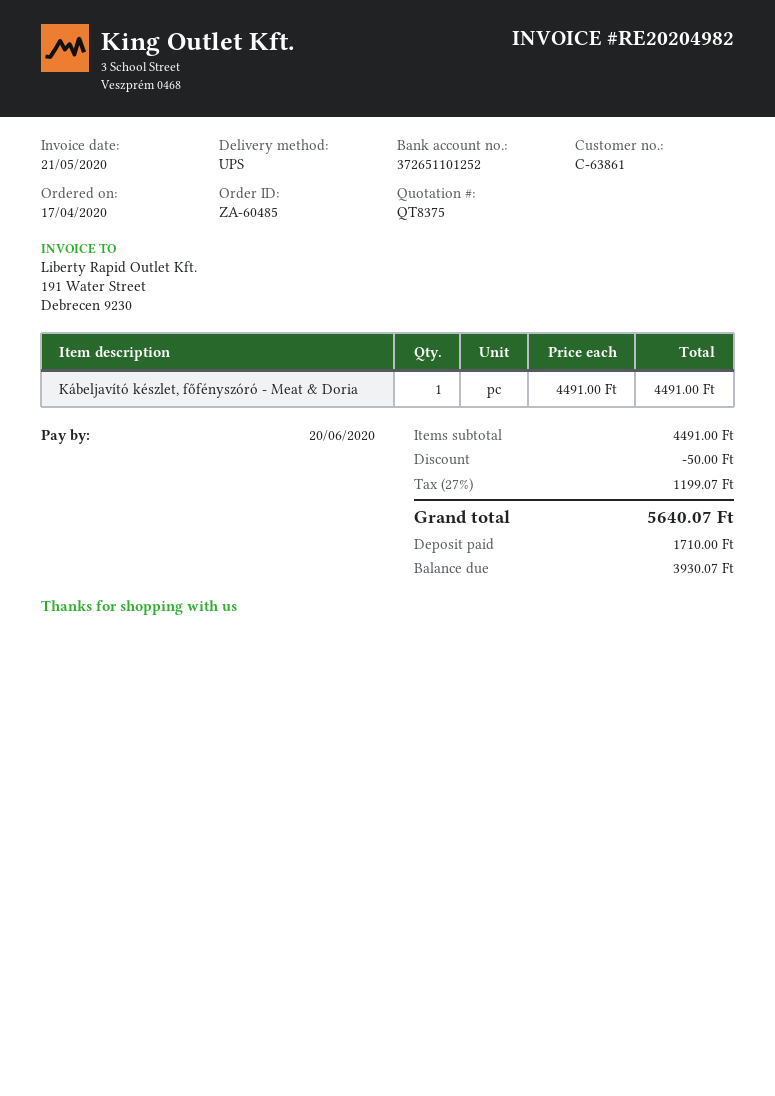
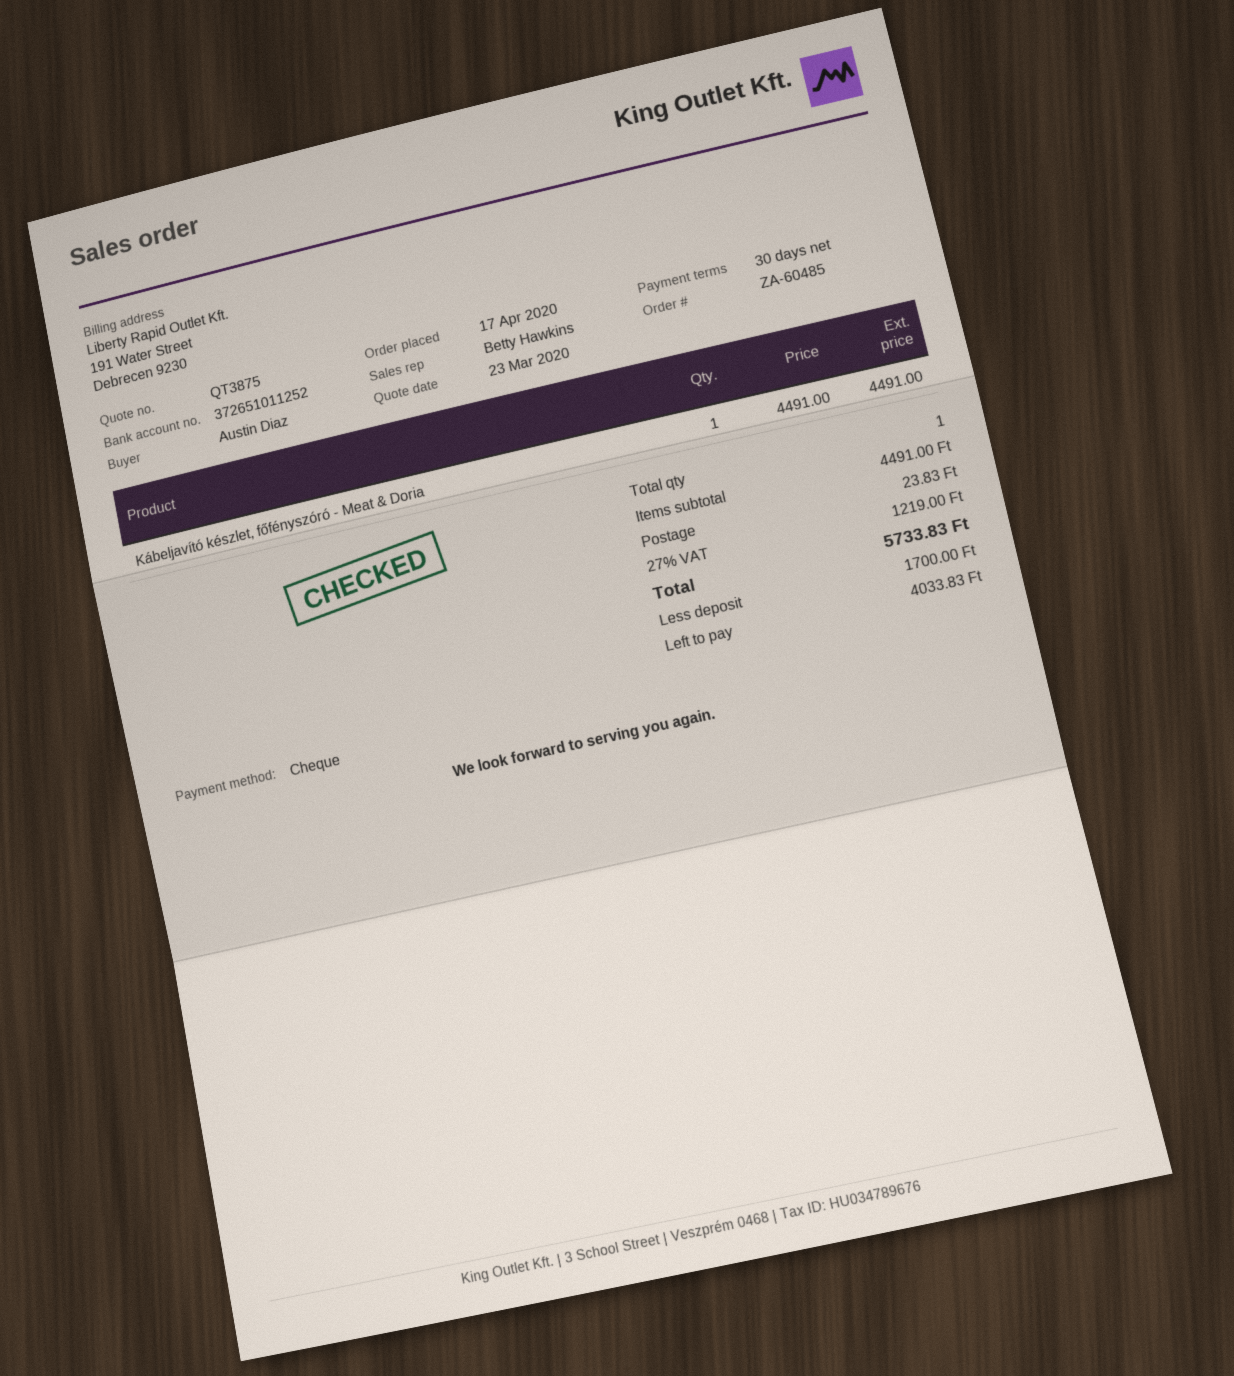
quote number: QT8375 -> QT3875
bank account: 372651101252 -> 372651011252
discount: 50.00 -> none
shipping: none -> 23.83
tax: 27% = 1199.07 -> 27% = 1219.00
total: 5640.07 -> 5733.83
deposit: 1710.00 -> 1700.00
balance: 3930.07 -> 4033.83

